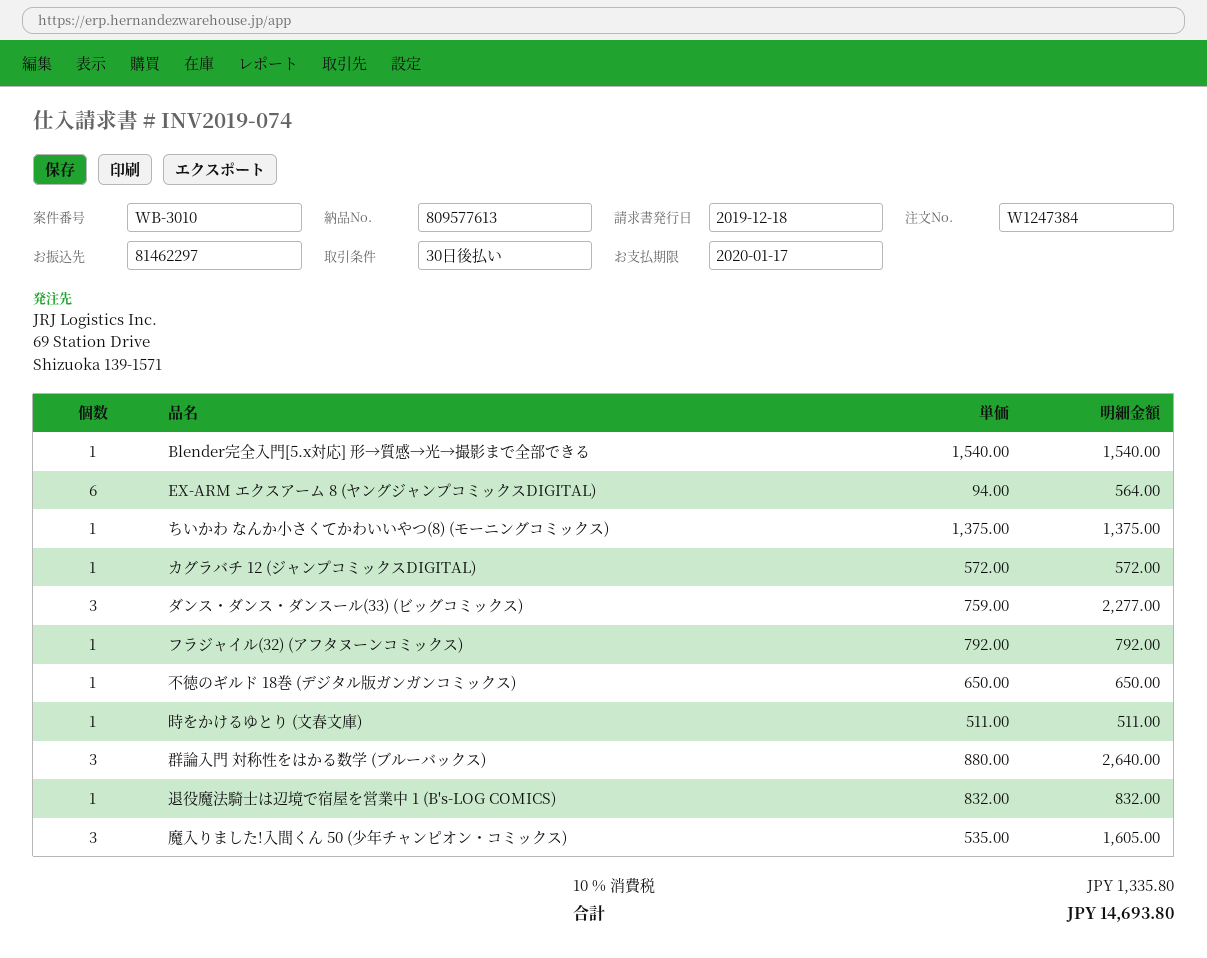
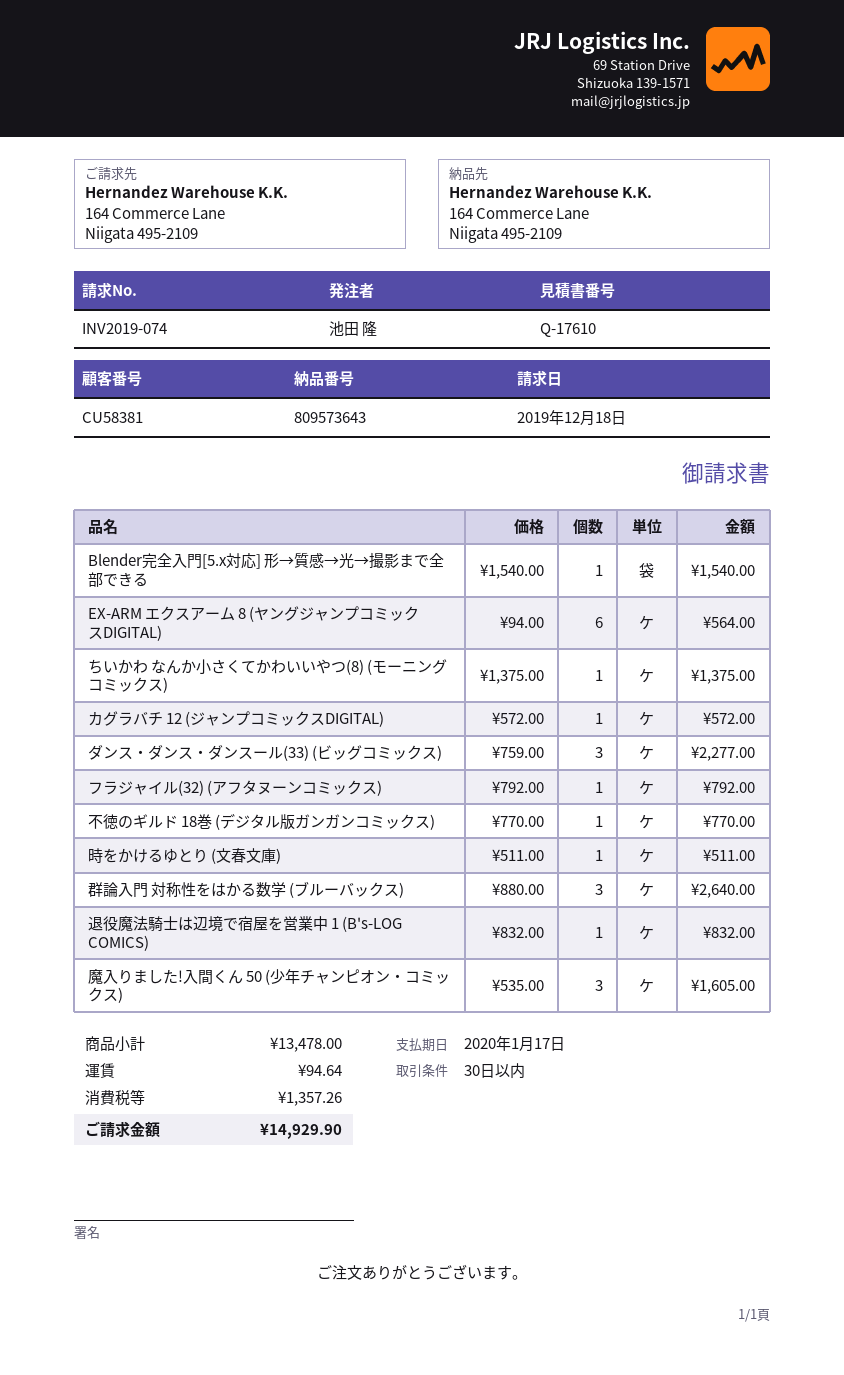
delivery note number: 809577613 -> 809573643
不徳のギルド 18巻 (デジタル版ガンガンコミックス): 1 x 650.00 = 650.00 -> 1 x 770.00 = 770.00
shipping: none -> 94.64
tax: 1335.80 -> 1357.26
total: 14693.80 -> 14929.90

